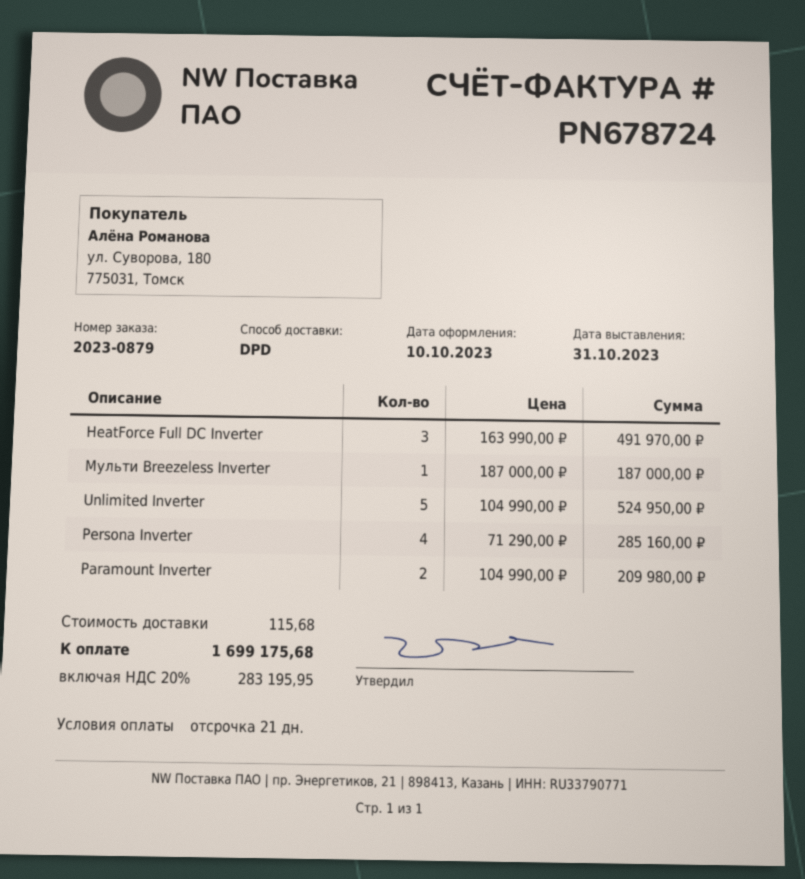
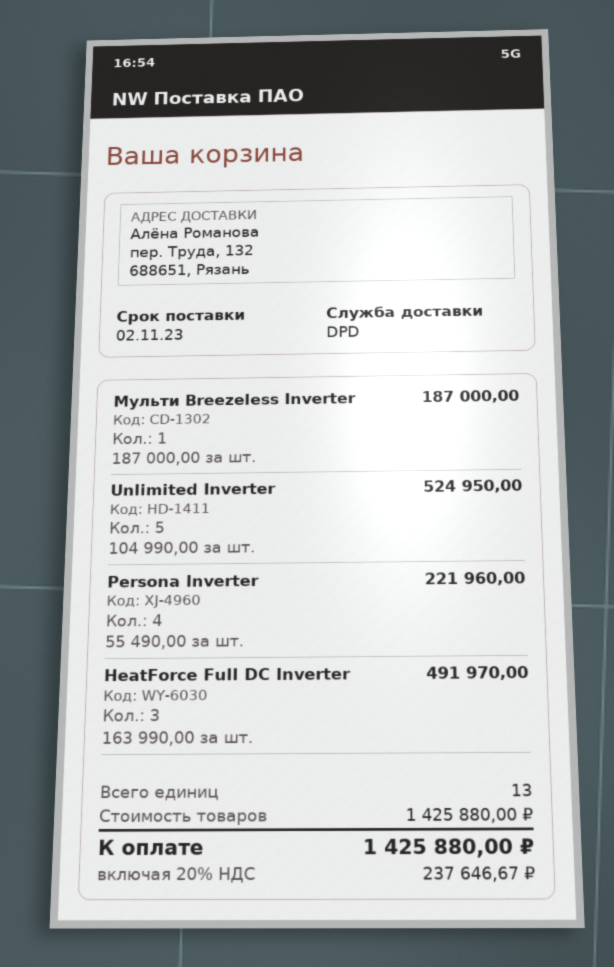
Persona Inverter: 4 x 71290.00 = 285160.00 -> 4 x 55490.00 = 221960.00
Paramount Inverter: 2 x 104990.00 = 209980.00 -> none
shipping: 115.68 -> none
tax: 20% = 283195.95 -> 20% = 237646.67
total: 1699175.68 -> 1425880.00

